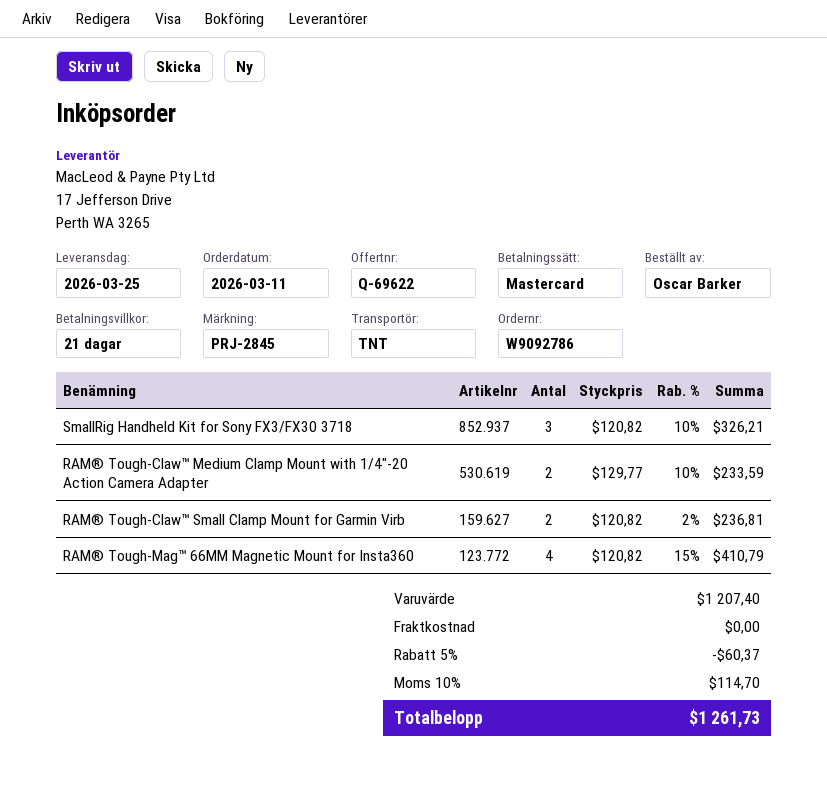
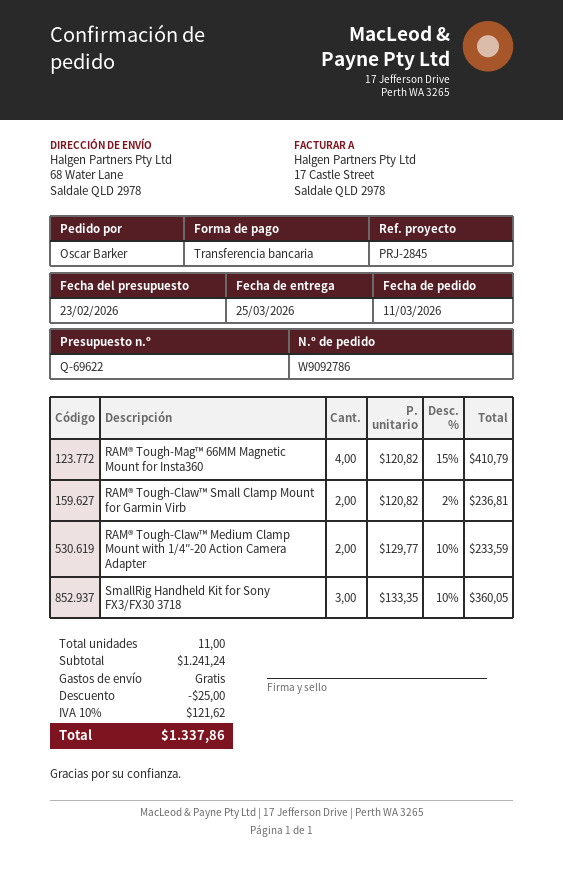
payment method: Mastercard -> bank transfer
SmallRig Handheld Kit for Sony FX3/FX30 3718: 3 x 120.82 - 10% = 326.21 -> 3 x 133.35 - 10% = 360.05
subtotal: 1207.40 -> 1241.24
discount: 60.37 -> 25.00
tax: 10% = 114.70 -> 10% = 121.62
total: 1261.73 -> 1337.86

